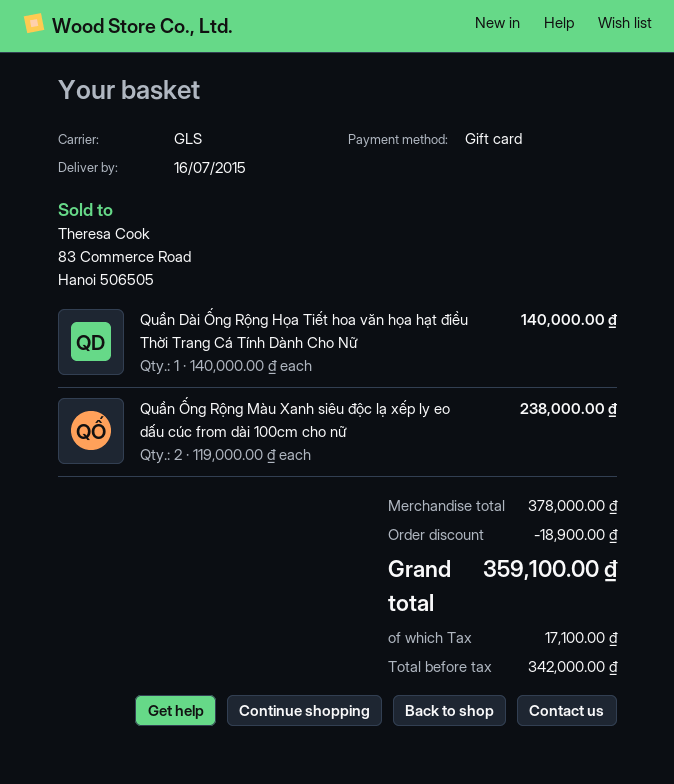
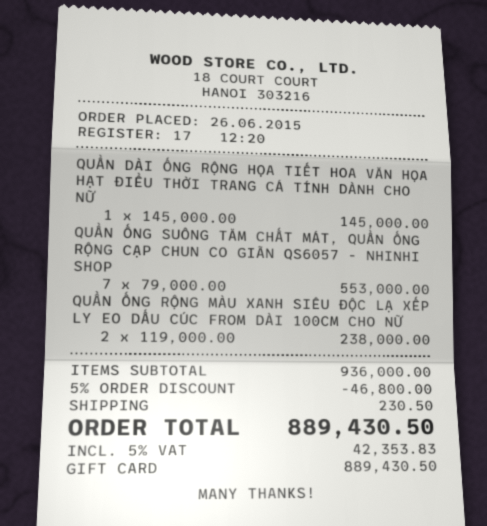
Quần Dài Ống Rộng Họa Tiết hoa văn họa hạt điều Thời Trang Cá Tính Dành Cho Nữ: 1 x 140000.00 = 140000.00 -> 1 x 145000.00 = 145000.00
QUẦN ỐNG SUÔNG TĂM CHẤT MÁT, QUẦN ỐNG RỘNG CẠP CHUN CO GIÃN QS6057 - NHINHI SHOP: none -> 7 x 79000.00 = 553000.00
subtotal: 378000.00 -> 936000.00
discount: 18900.00 -> 46800.00
shipping: none -> 230.50
tax: 17100.00 -> 42353.83
total: 359100.00 -> 889430.50

